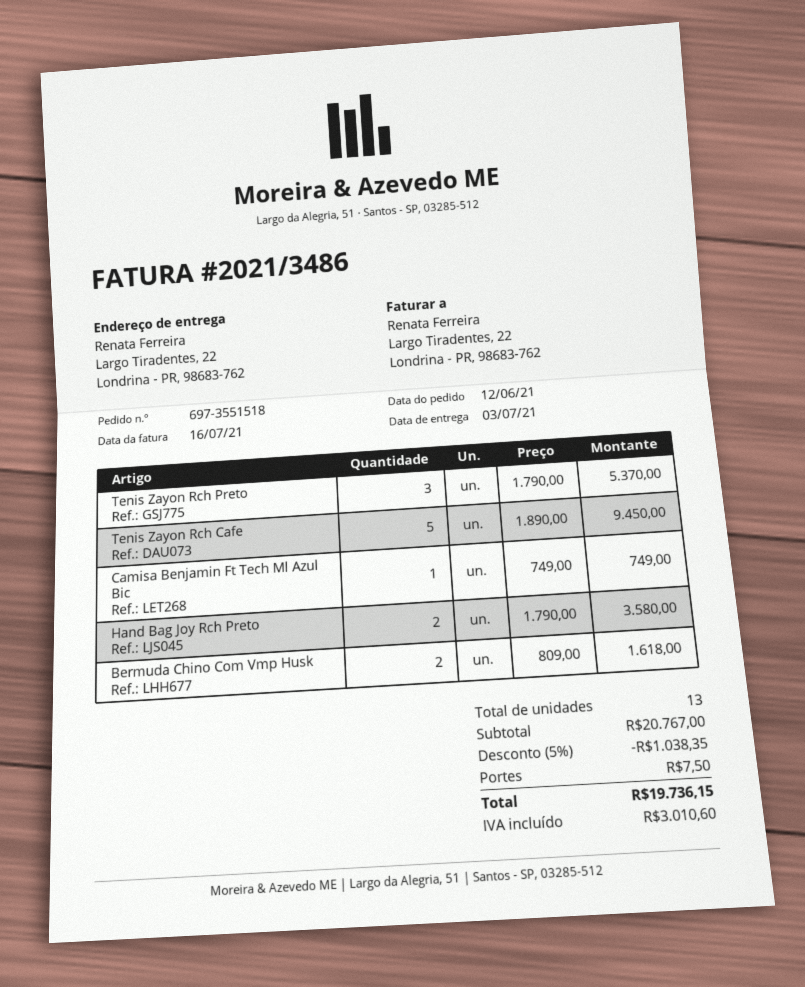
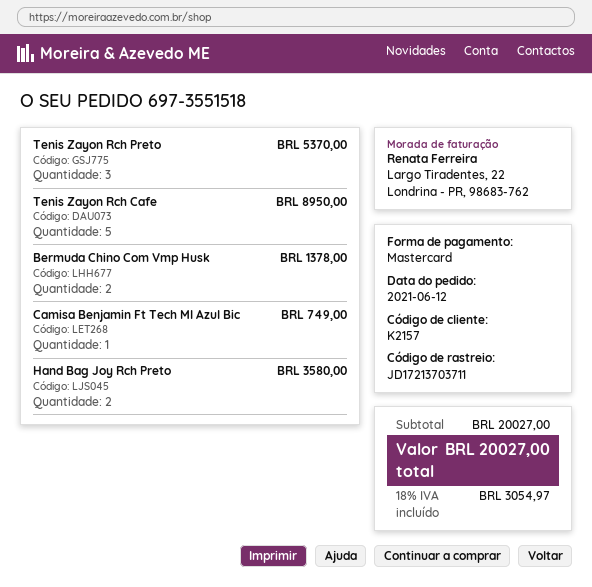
Tenis Zayon Rch Cafe: 5 for 9450.00 -> 5 for 8950.00
Bermuda Chino Com Vmp Husk: 2 for 1618.00 -> 2 for 1378.00
subtotal: 20767.00 -> 20027.00
discount: 5% = 1038.35 -> none
shipping: 7.50 -> none
tax: 3010.60 -> 3054.97
total: 19736.15 -> 20027.00

